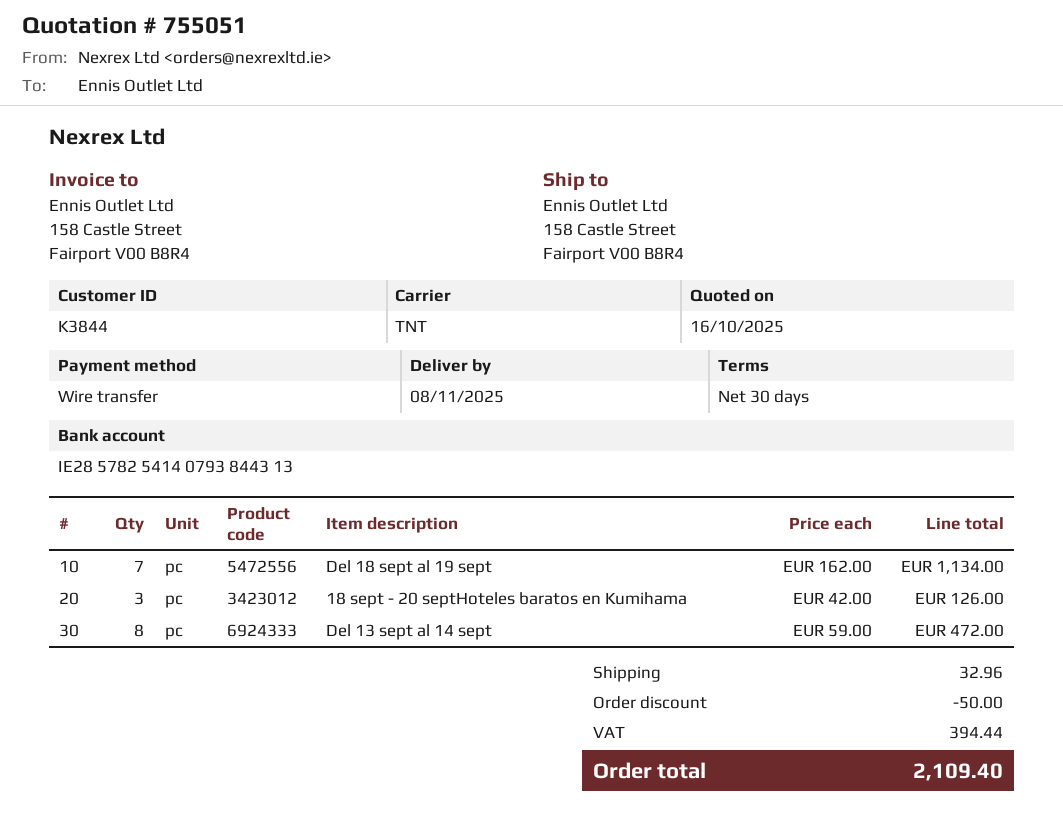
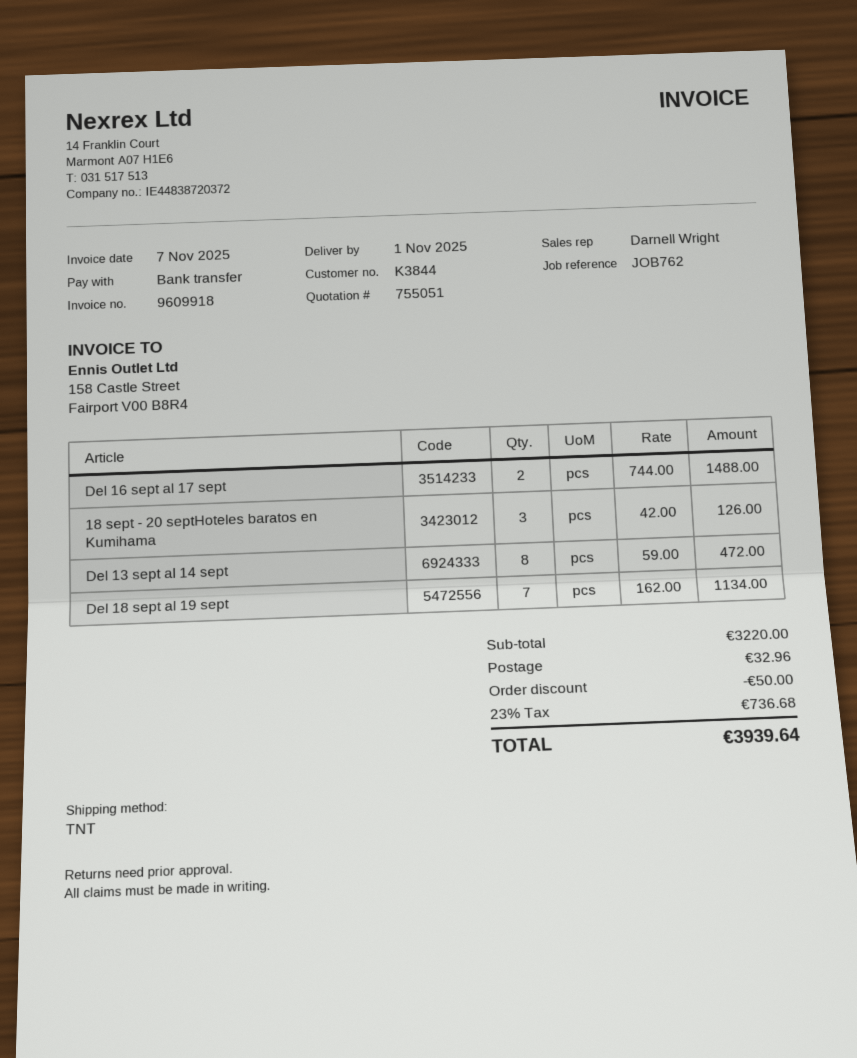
delivery date: 2025-11-08 -> 2025-11-01
Del 16 sept al 17 sept: none -> 2 x 744.00 = 1488.00
tax: 394.44 -> 736.68
total: 2109.40 -> 3939.64

